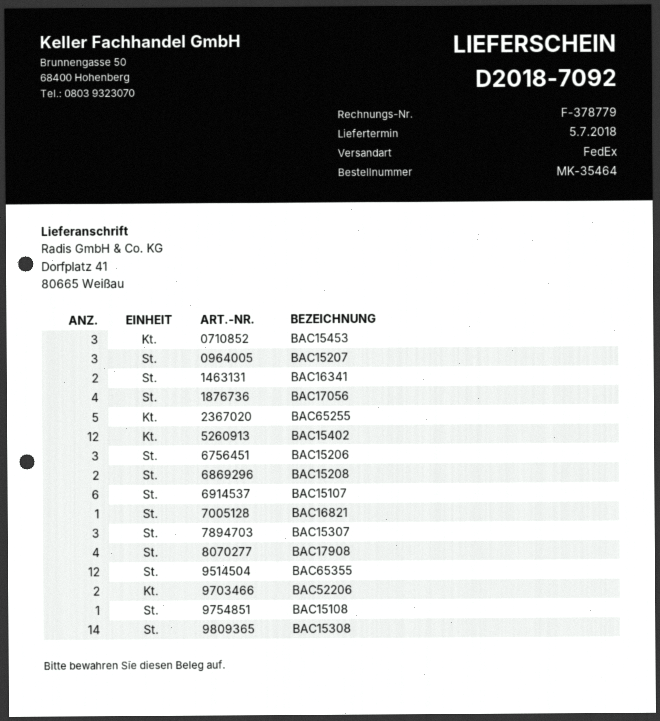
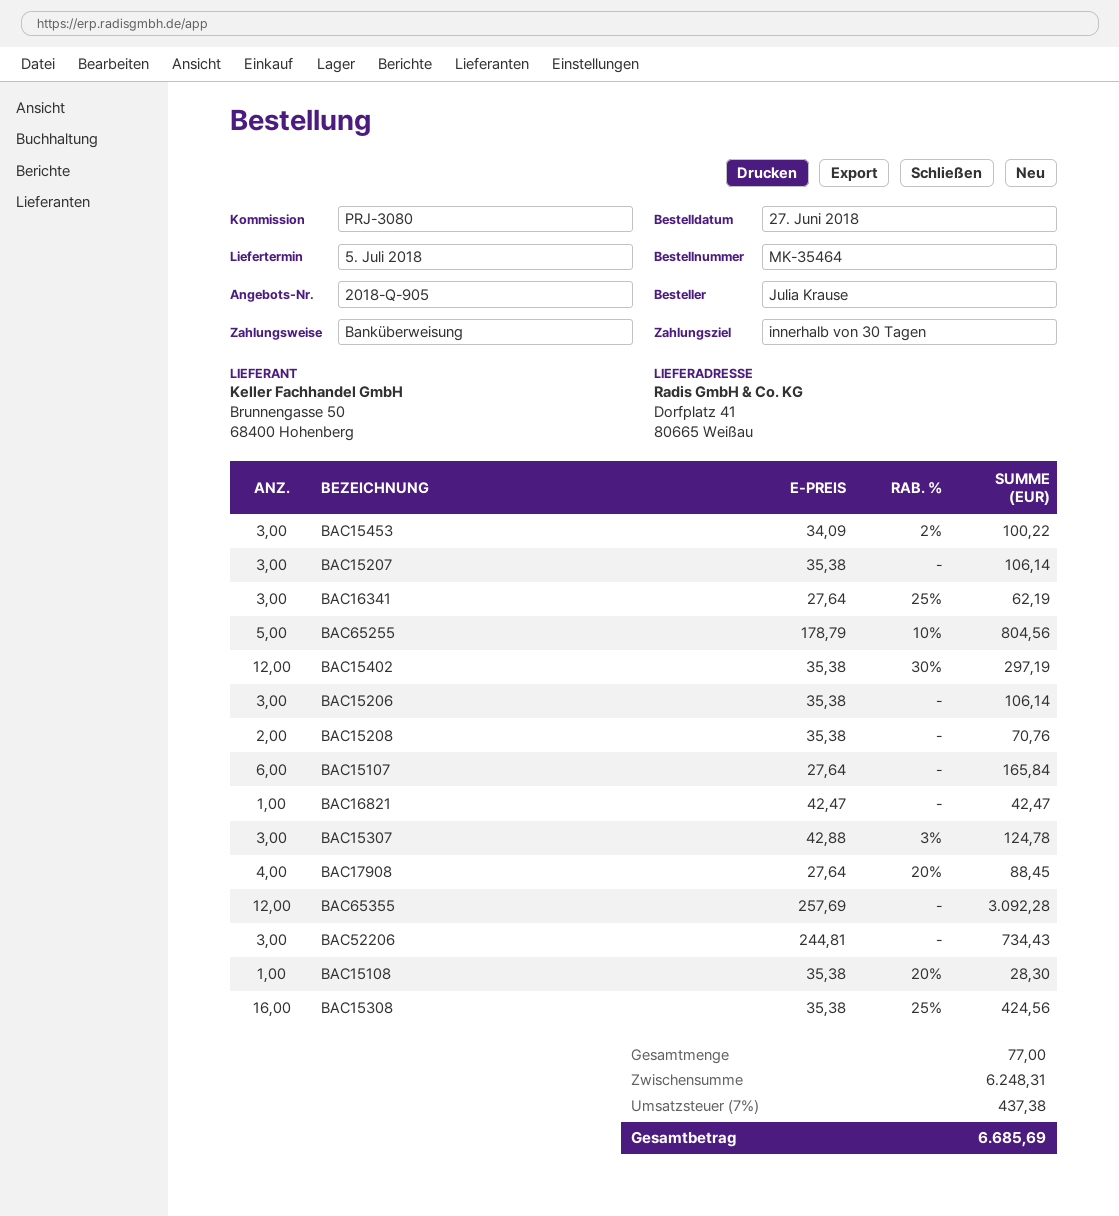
BAC16341: 2 -> 3
BAC17056: 4 -> none
BAC52206: 2 -> 3
BAC15308: 14 -> 16

